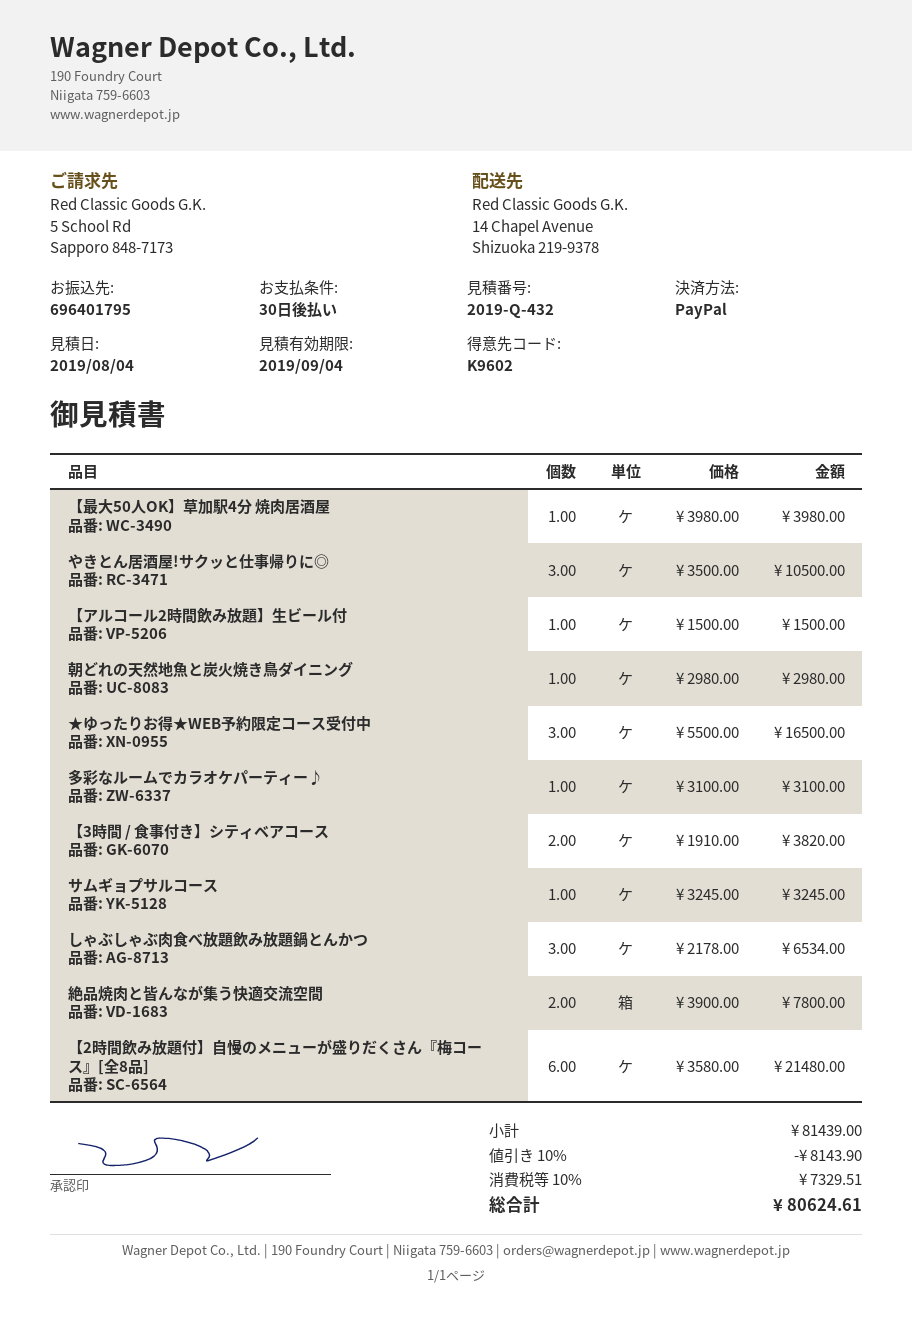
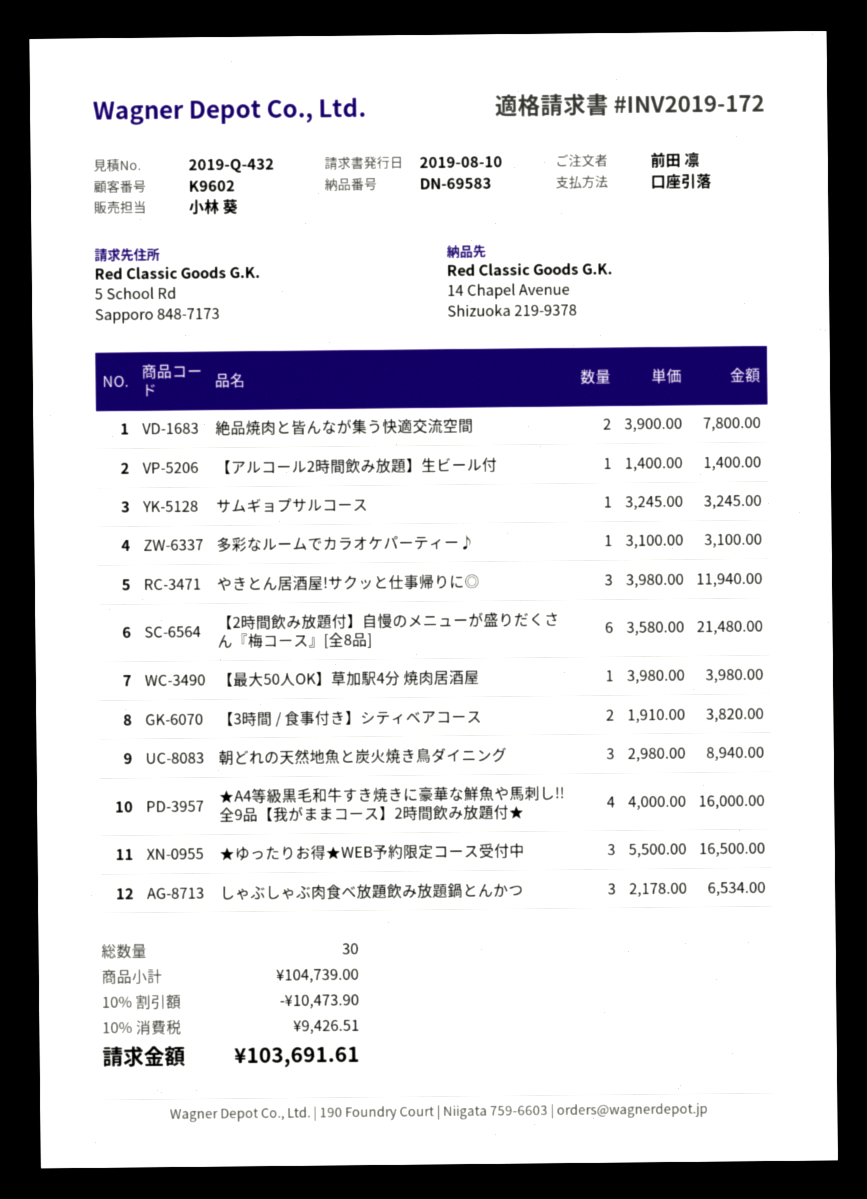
payment method: PayPal -> direct debit
やきとん居酒屋!サクッと仕事帰りに◎: 3 x 3500.00 = 10500.00 -> 3 x 3980.00 = 11940.00
【アルコール2時間飲み放題】生ビール付: 1 x 1500.00 = 1500.00 -> 1 x 1400.00 = 1400.00
朝どれの天然地魚と炭火焼き鳥ダイニング: 1 x 2980.00 = 2980.00 -> 3 x 2980.00 = 8940.00
★A4等級黒毛和牛すき焼きに豪華な鮮魚や馬刺し!!全9品【我がままコース】2時間飲み放題付★: none -> 4 x 4000.00 = 16000.00
subtotal: 81439.00 -> 104739.00
discount: 10% = 8143.90 -> 10% = 10473.90
tax: 10% = 7329.51 -> 10% = 9426.51
total: 80624.61 -> 103691.61

